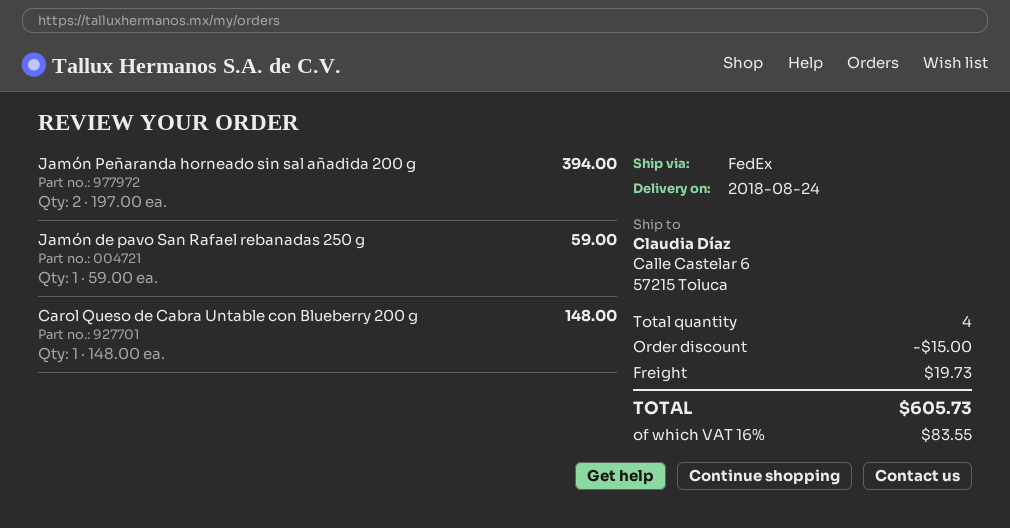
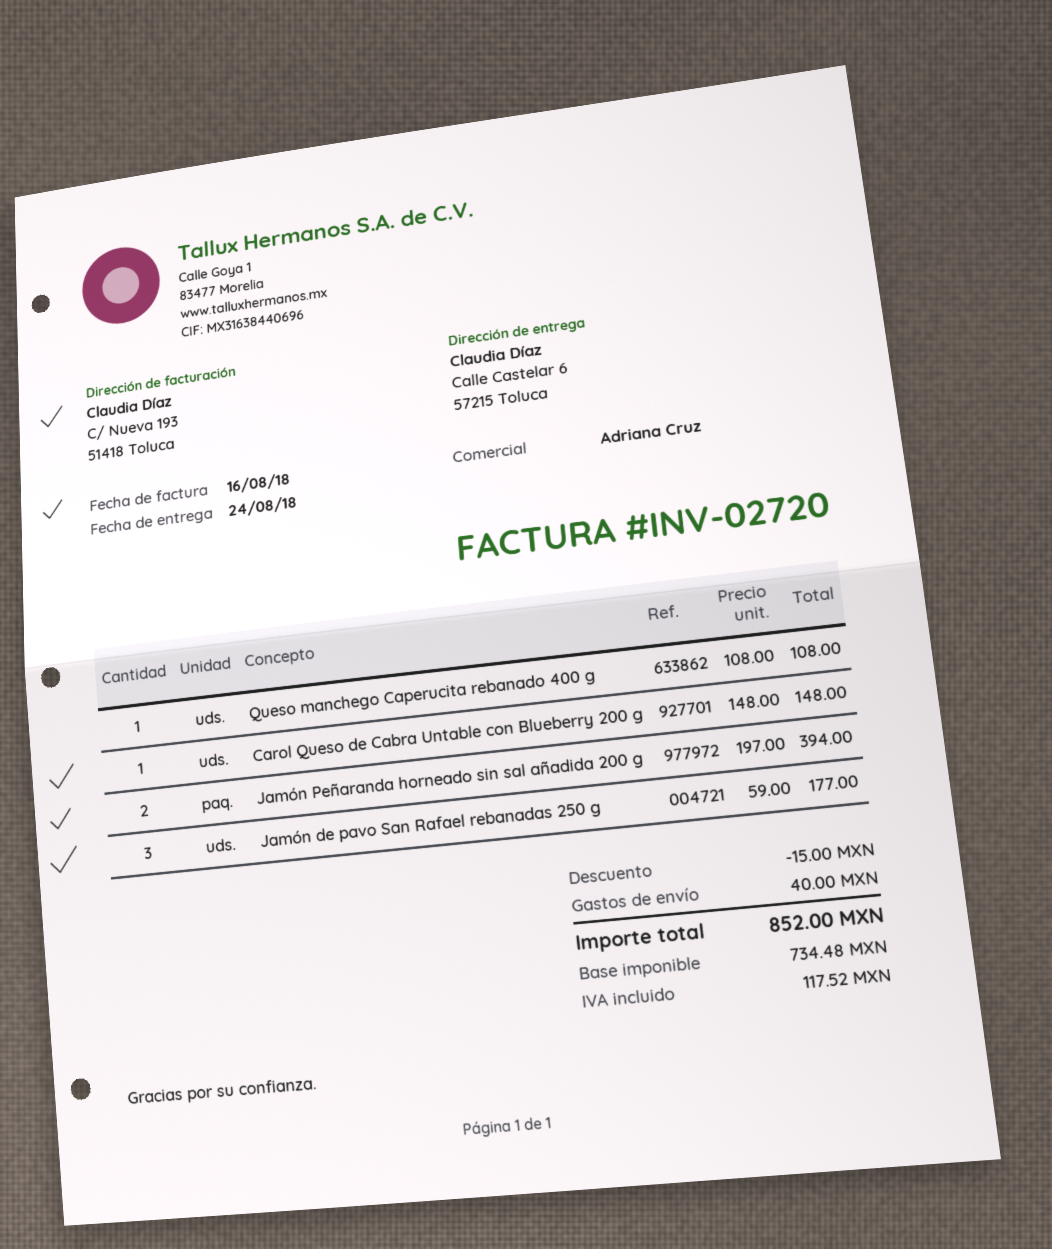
Jamón de pavo San Rafael rebanadas 250 g: 1 x 59.00 = 59.00 -> 3 x 59.00 = 177.00
Queso manchego Caperucita rebanado 400 g: none -> 1 x 108.00 = 108.00
shipping: 19.73 -> 40.00
tax: 83.55 -> 117.52
total: 605.73 -> 852.00

